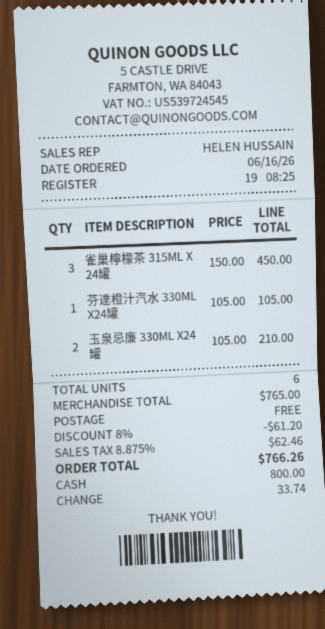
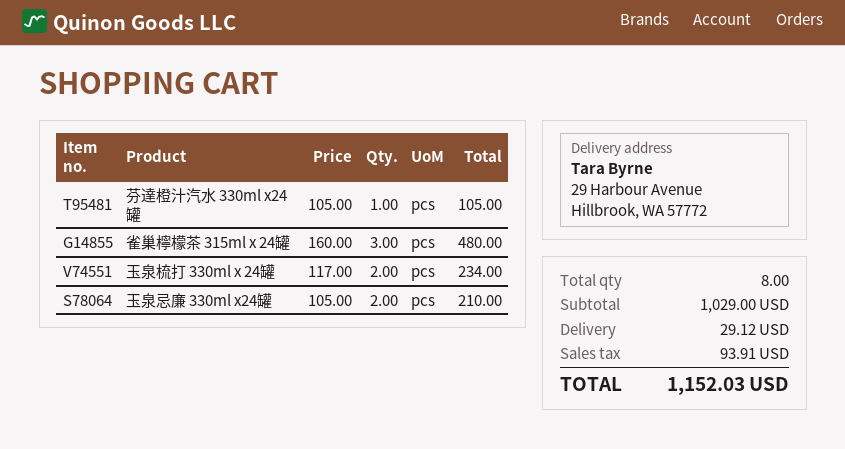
雀巢檸檬茶 315ML X 24罐: 3 x 150.00 = 450.00 -> 3 x 160.00 = 480.00
玉泉梳打 330ml x 24罐: none -> 2 x 117.00 = 234.00
total quantity: 6 -> 8
subtotal: 765.00 -> 1029.00
discount: 8% = 61.20 -> none
shipping: 0.00 -> 29.12
tax: 62.46 -> 93.91
total: 766.26 -> 1152.03

